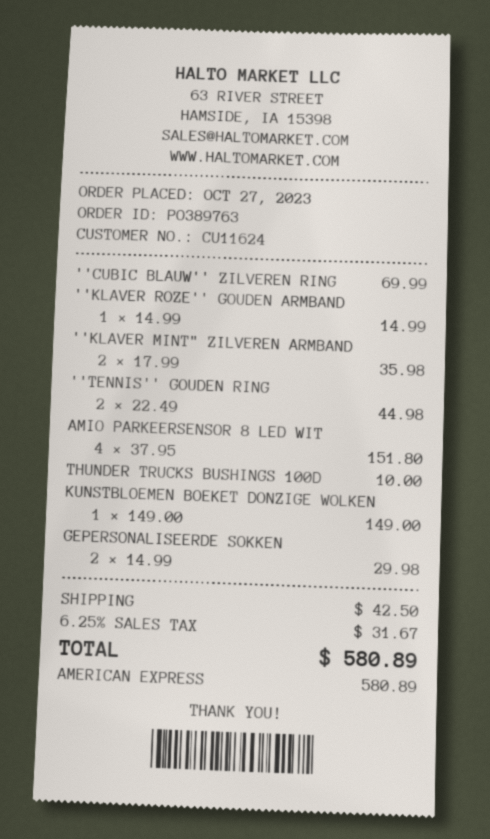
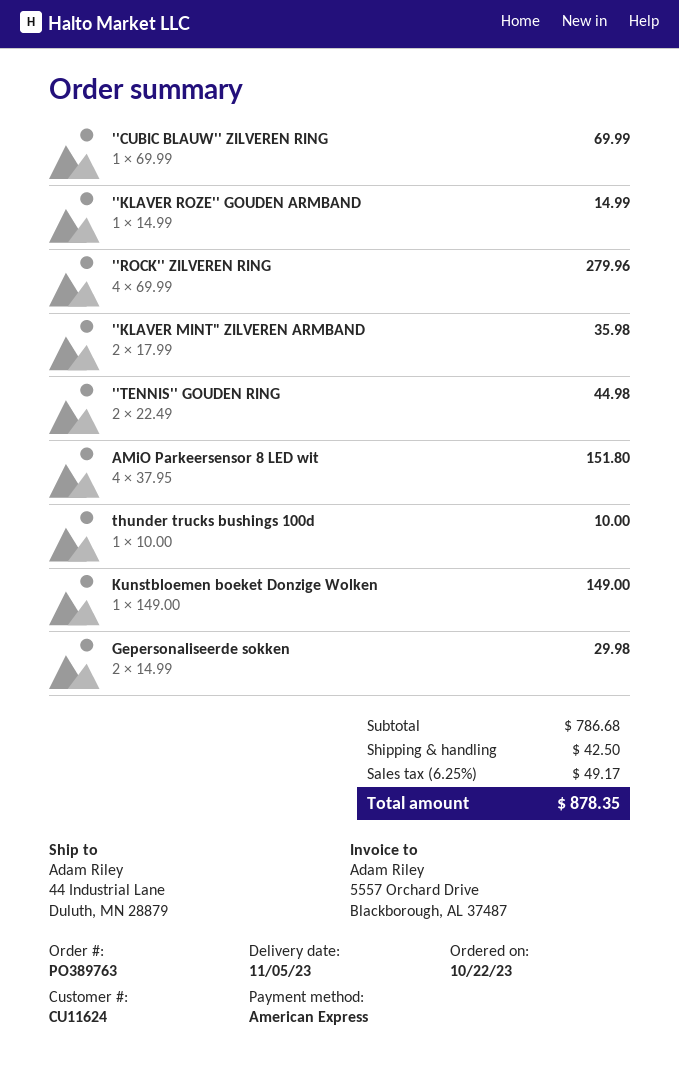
order date: 2023-10-27 -> 2023-10-22
''ROCK'' ZILVEREN RING: none -> 4 x 69.99 = 279.96
tax: 6.25% = 31.67 -> 6.25% = 49.17
total: 580.89 -> 878.35

